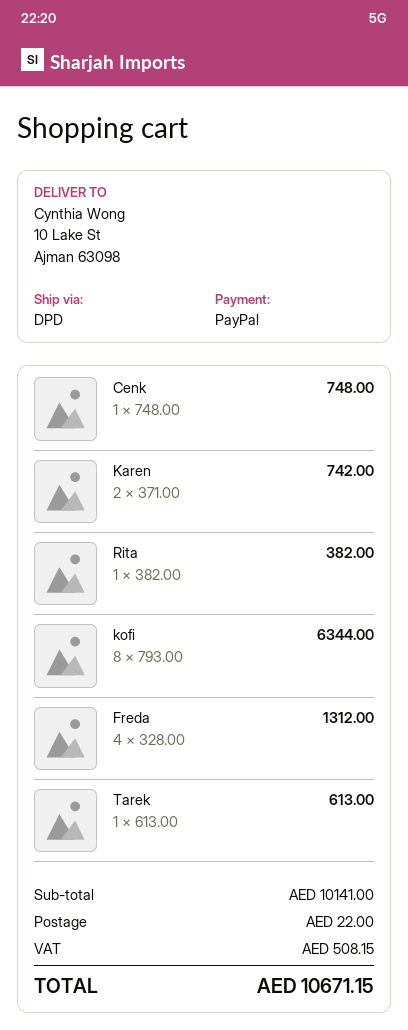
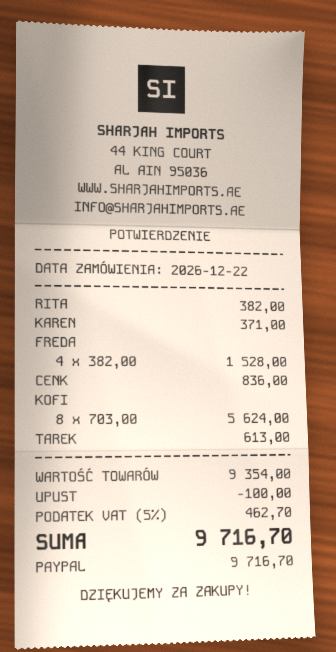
Cenk: 1 x 748.00 = 748.00 -> 1 x 836.00 = 836.00
Karen: 2 x 371.00 = 742.00 -> 1 x 371.00 = 371.00
kofi: 8 x 793.00 = 6344.00 -> 8 x 703.00 = 5624.00
Freda: 4 x 328.00 = 1312.00 -> 4 x 382.00 = 1528.00
subtotal: 10141.00 -> 9354.00
discount: none -> 100.00
shipping: 22.00 -> none
tax: 508.15 -> 462.70
total: 10671.15 -> 9716.70

